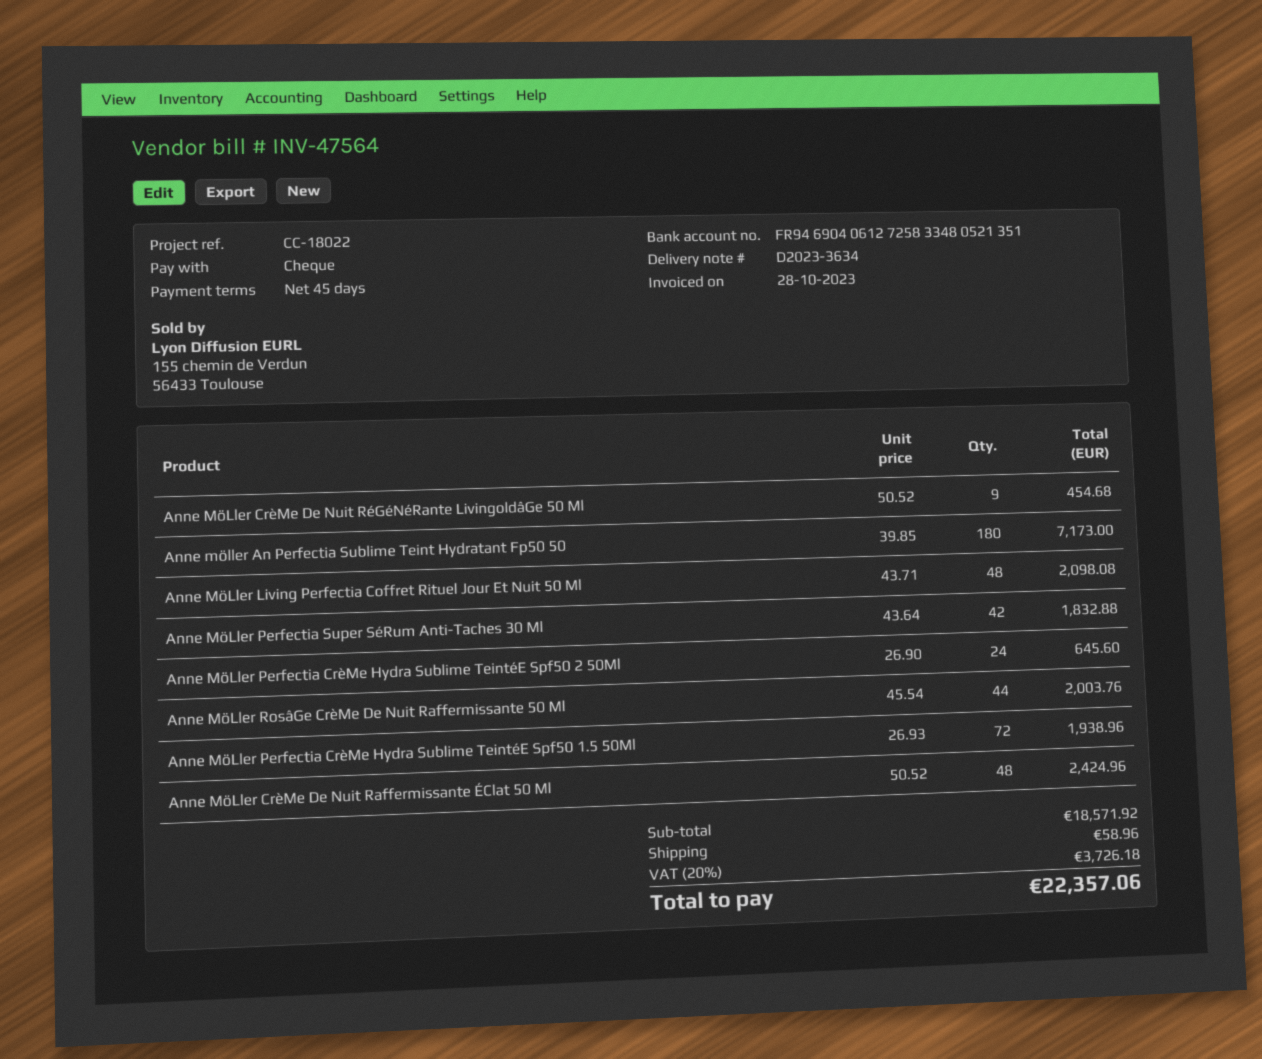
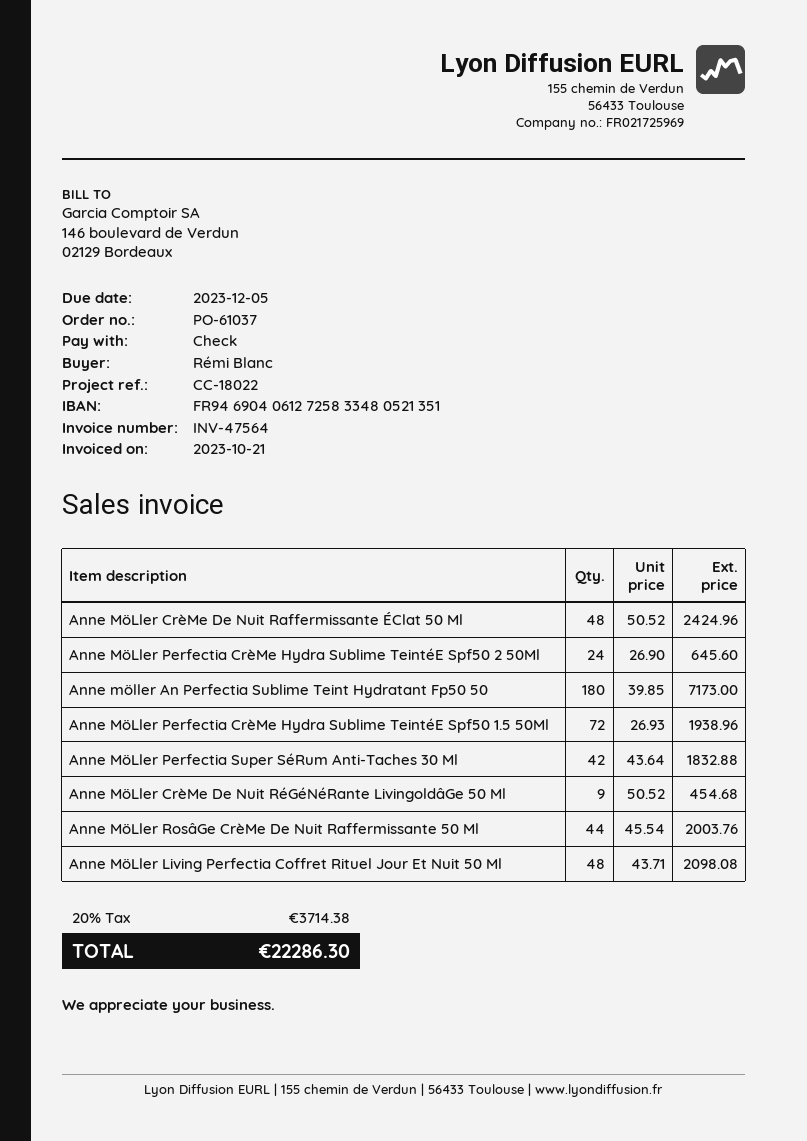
invoice date: 2023-10-28 -> 2023-10-21
shipping: 58.96 -> none
tax: 20% = 3726.18 -> 20% = 3714.38
total: 22357.06 -> 22286.30

